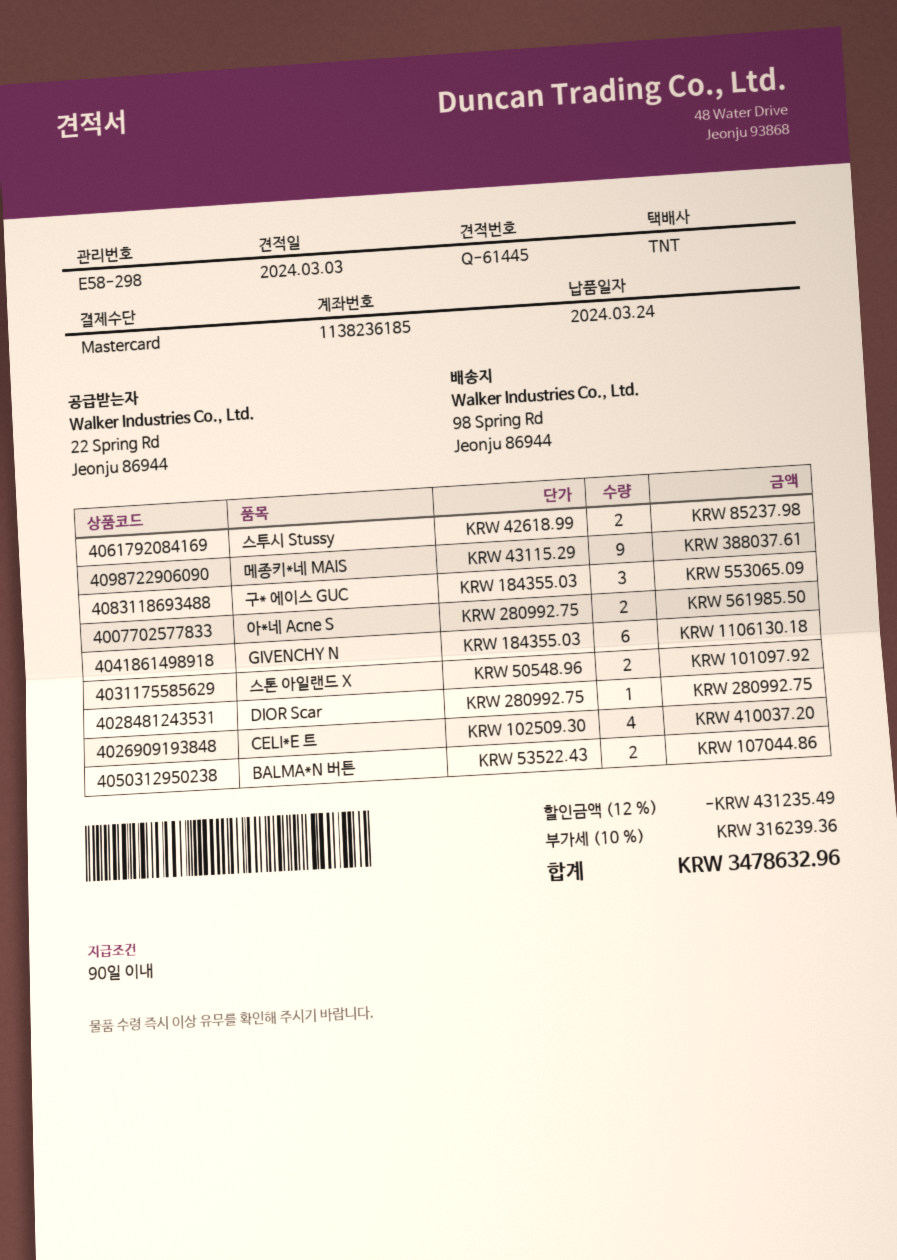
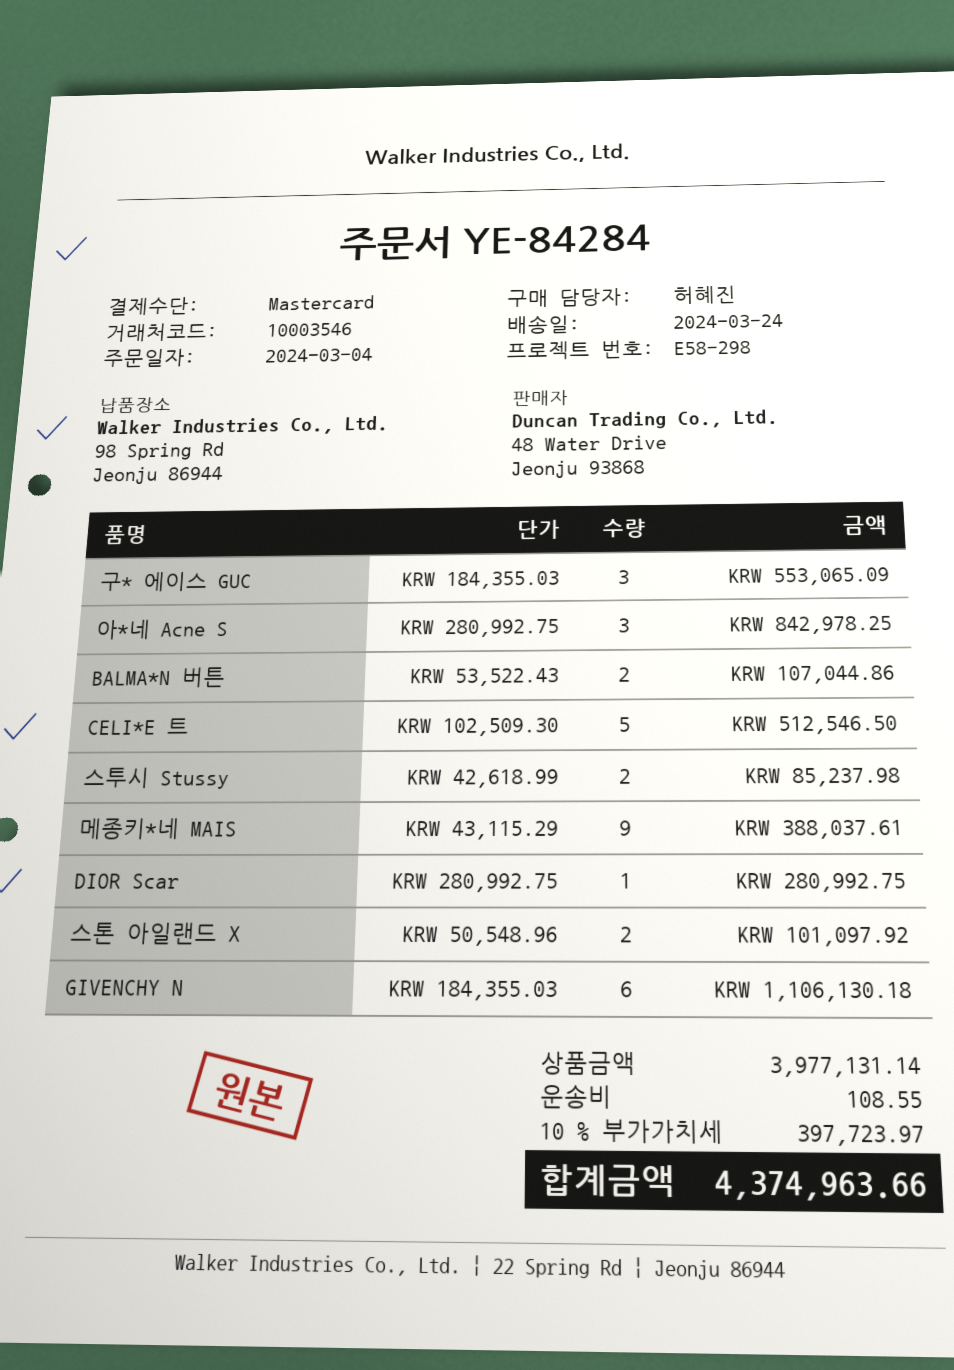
아*네 Acne S: 2 x 280992.75 = 561985.50 -> 3 x 280992.75 = 842978.25
CELI*E 트: 4 x 102509.30 = 410037.20 -> 5 x 102509.30 = 512546.50
discount: 12% = 431235.49 -> none
shipping: none -> 108.55
tax: 10% = 316239.36 -> 10% = 397723.97
total: 3478632.96 -> 4374963.66

